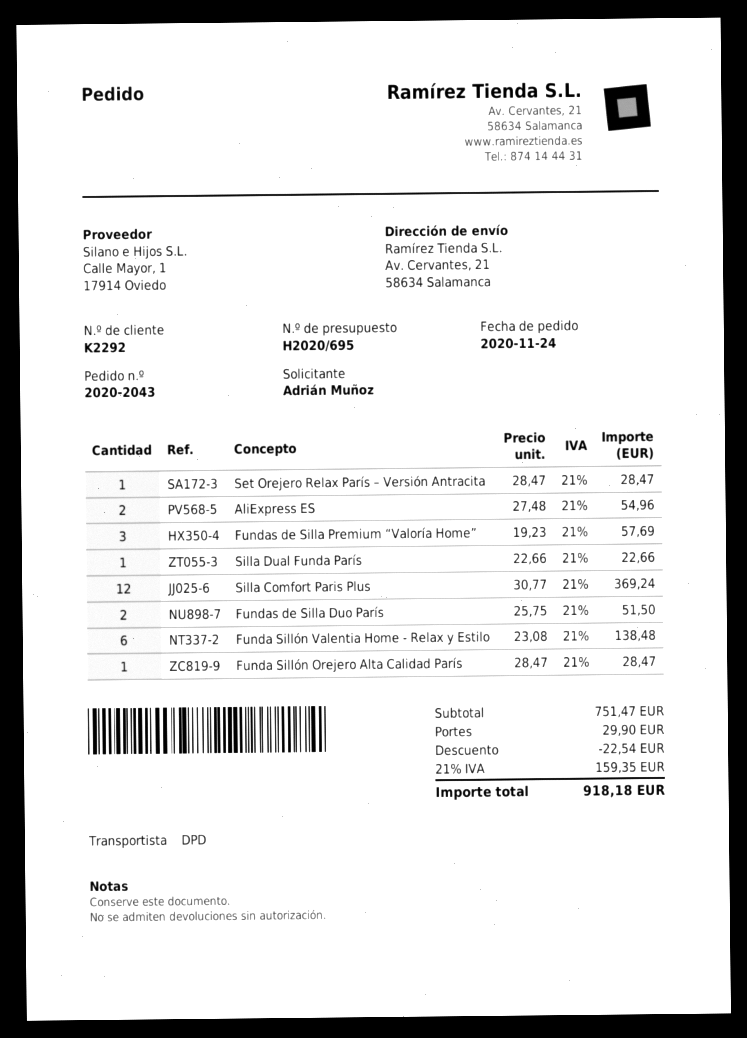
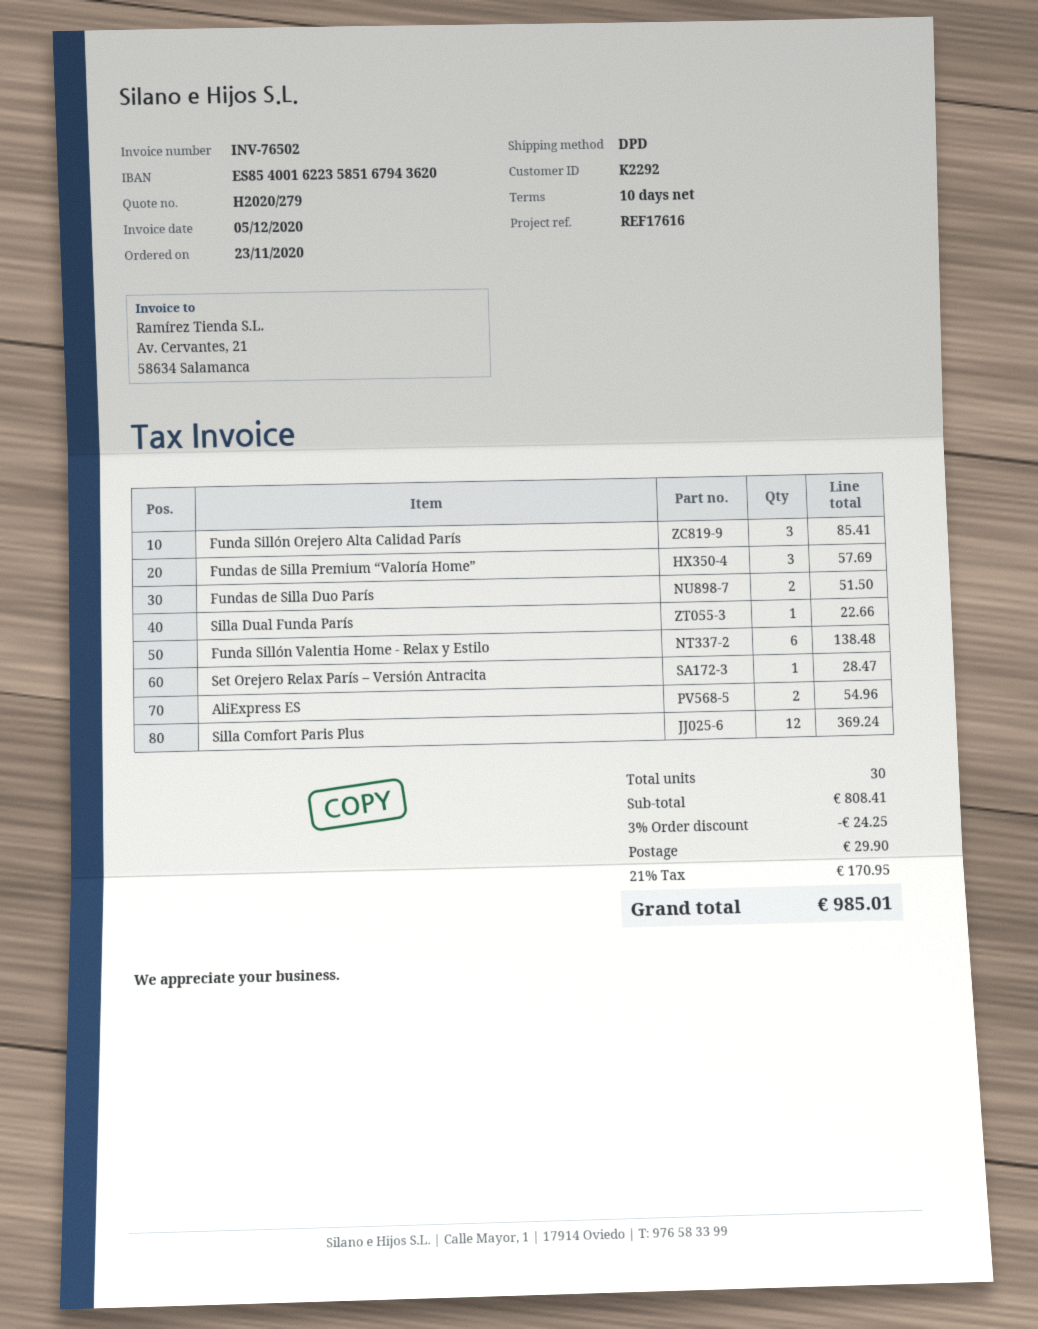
quote number: H2020/695 -> H2020/279
order date: 2020-11-24 -> 2020-11-23
Funda Sillón Orejero Alta Calidad París: 1 for 28.47 -> 3 for 85.41
subtotal: 751.47 -> 808.41
discount: 22.54 -> 24.25
tax: 21% = 159.35 -> 21% = 170.95
total: 918.18 -> 985.01

